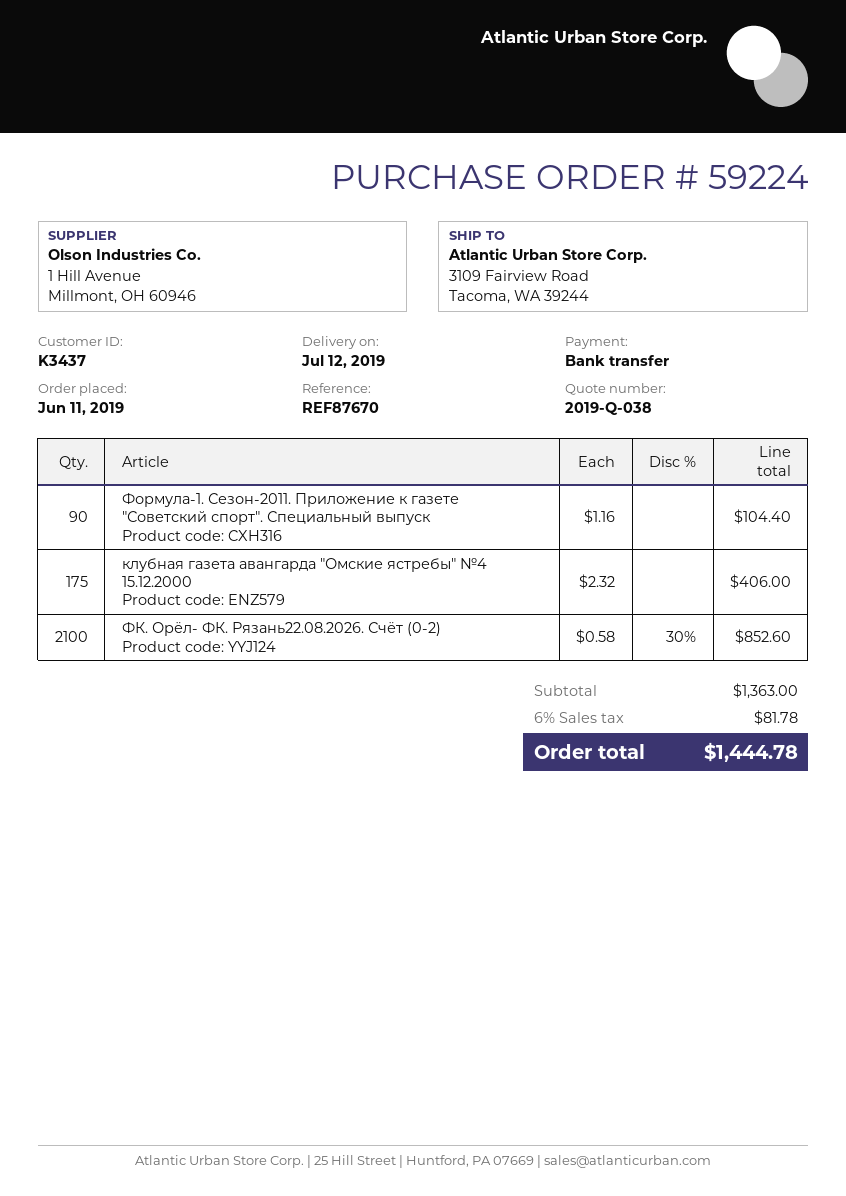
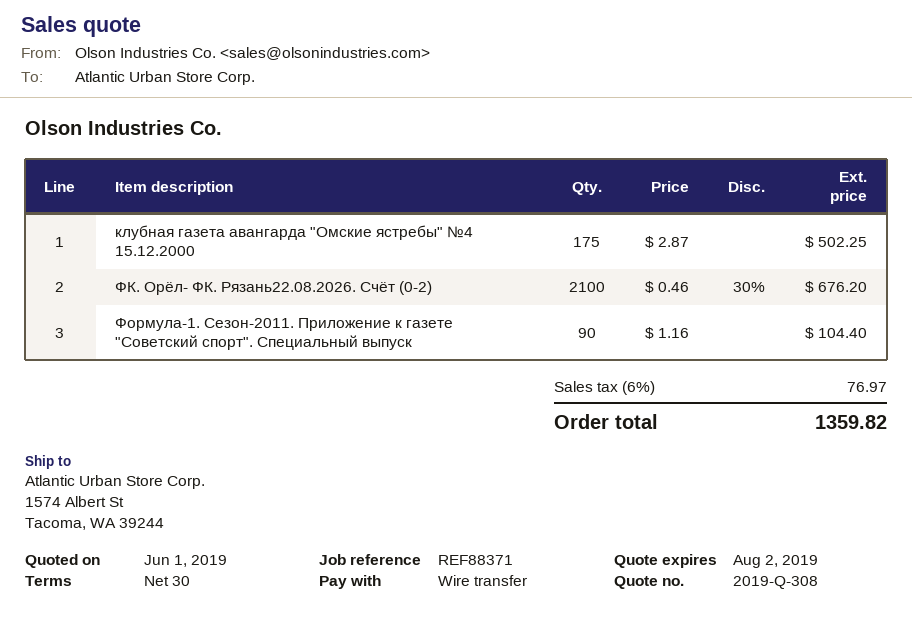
quote number: 2019-Q-038 -> 2019-Q-308
reference: REF87670 -> REF88371
ship to: 3109 Fairview Road, Tacoma, WA 39244 -> 1574 Albert St, Tacoma, WA 39244
клубная газета авангарда "Омские ястребы" №4 15.12.2000: 175 x 2.32 = 406.00 -> 175 x 2.87 = 502.25
ФК. Орёл- ФК. Рязань22.08.2026. Счёт (0-2): 2100 x 0.58 - 30% = 852.60 -> 2100 x 0.46 - 30% = 676.20
tax: 6% = 81.78 -> 6% = 76.97
total: 1444.78 -> 1359.82

